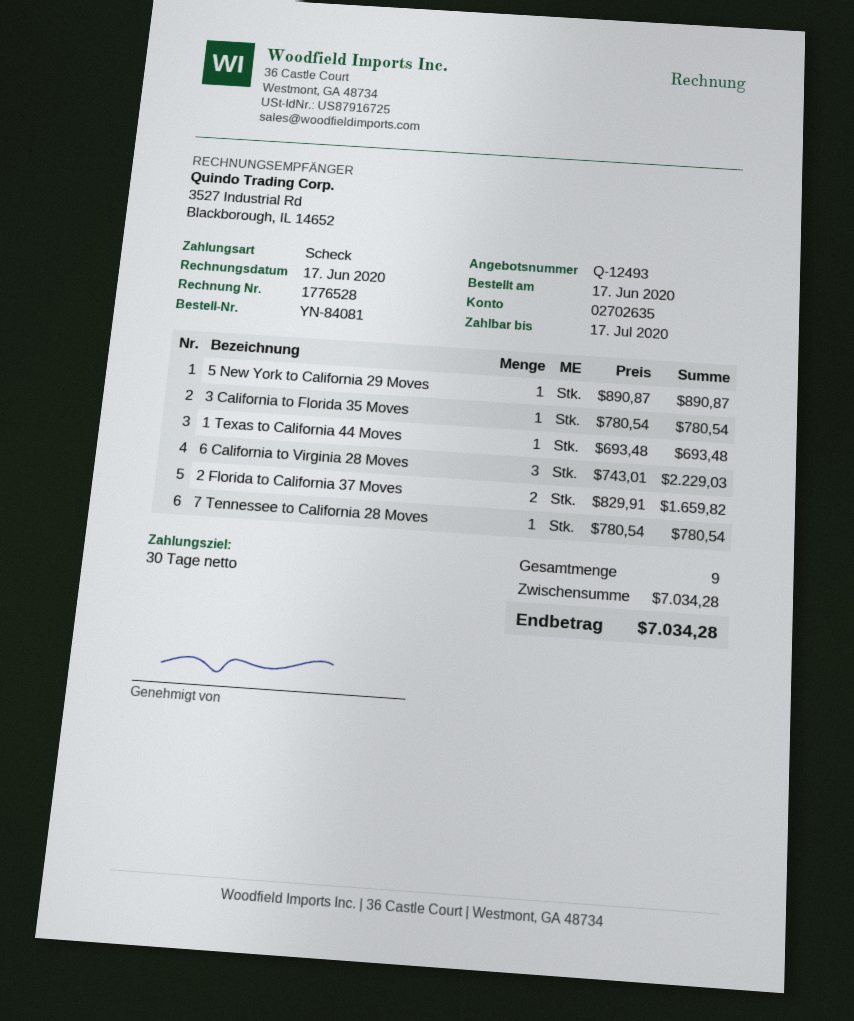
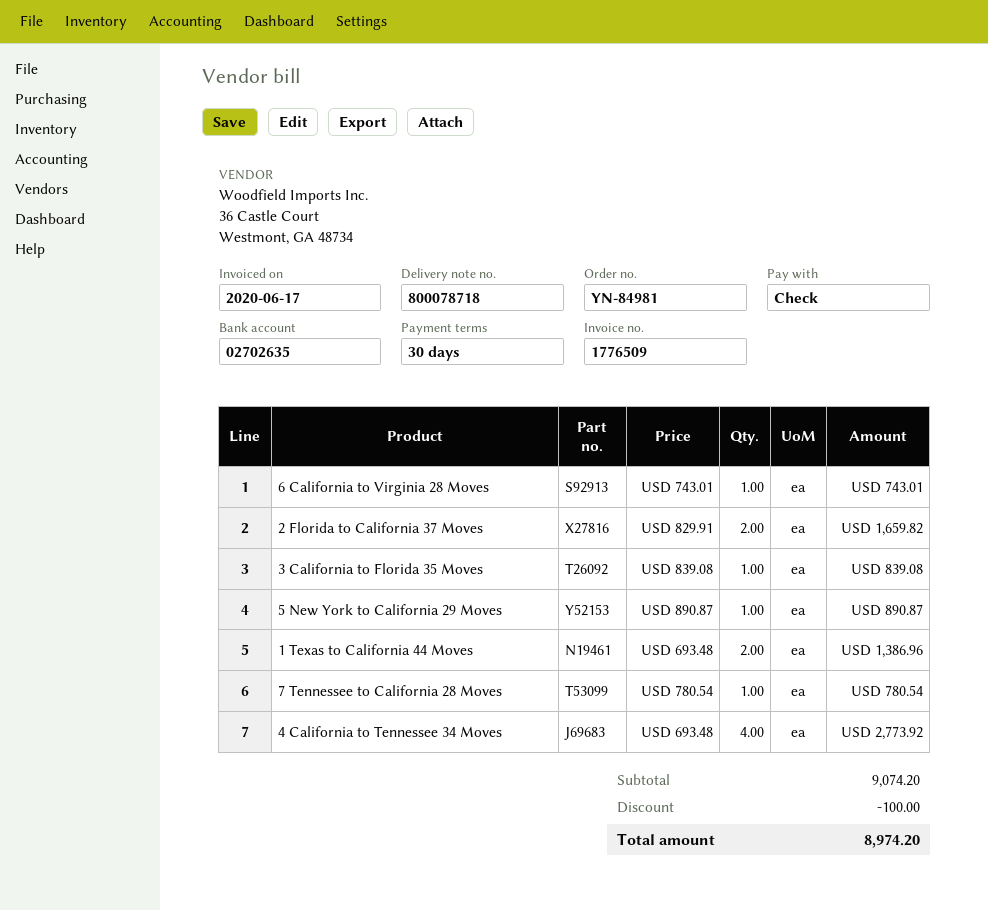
order number: YN-84081 -> YN-84981
invoice number: 1776528 -> 1776509
3 California to Florida 35 Moves: 1 x 780.54 = 780.54 -> 1 x 839.08 = 839.08
1 Texas to California 44 Moves: 1 x 693.48 = 693.48 -> 2 x 693.48 = 1386.96
6 California to Virginia 28 Moves: 3 x 743.01 = 2229.03 -> 1 x 743.01 = 743.01
4 California to Tennessee 34 Moves: none -> 4 x 693.48 = 2773.92
subtotal: 7034.28 -> 9074.20
discount: none -> 100.00
total: 7034.28 -> 8974.20

